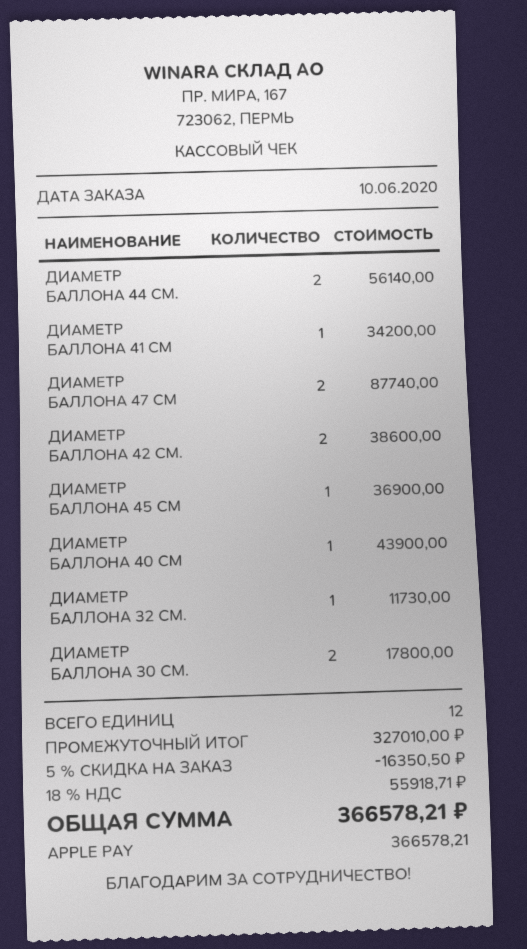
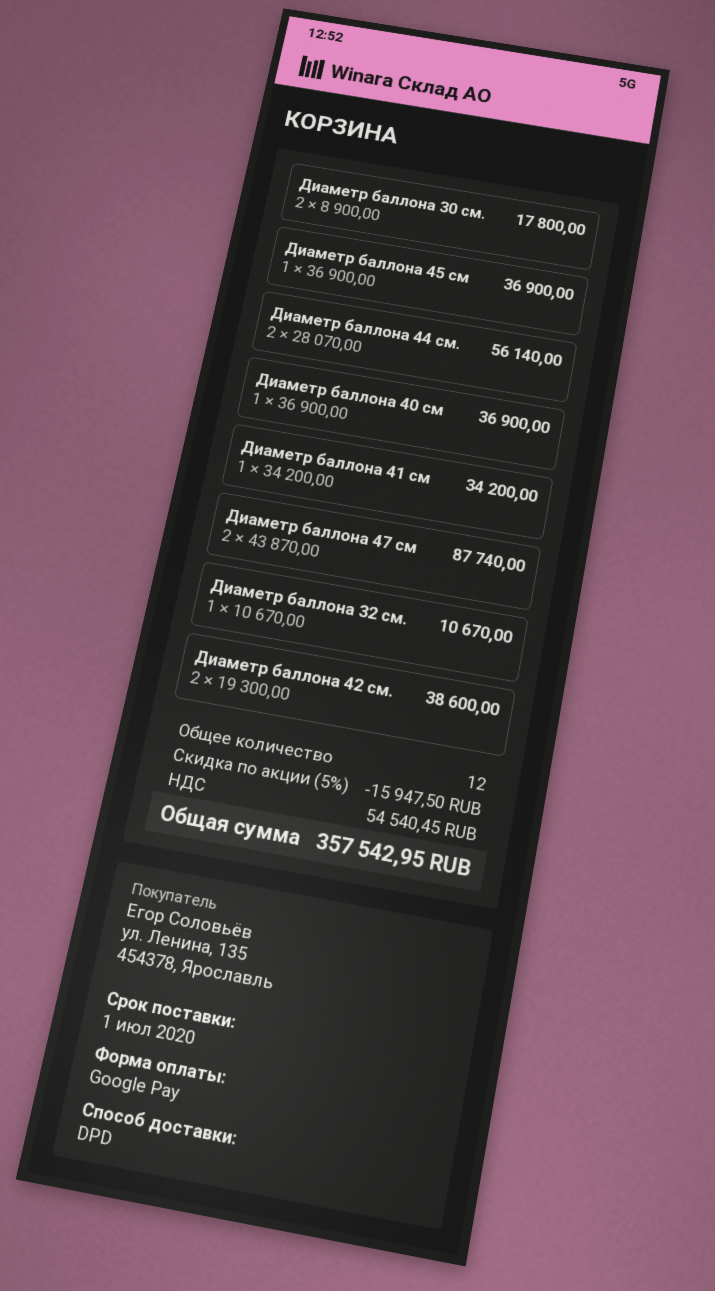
payment method: Apple Pay -> Google Pay
ДИАМЕТР БАЛЛОНА 40 СМ: 1 for 43900.00 -> 1 for 36900.00
ДИАМЕТР БАЛЛОНА 32 СМ.: 1 for 11730.00 -> 1 for 10670.00
discount: 5% = 16350.50 -> 5% = 15947.50
tax: 55918.71 -> 54540.45
total: 366578.21 -> 357542.95

